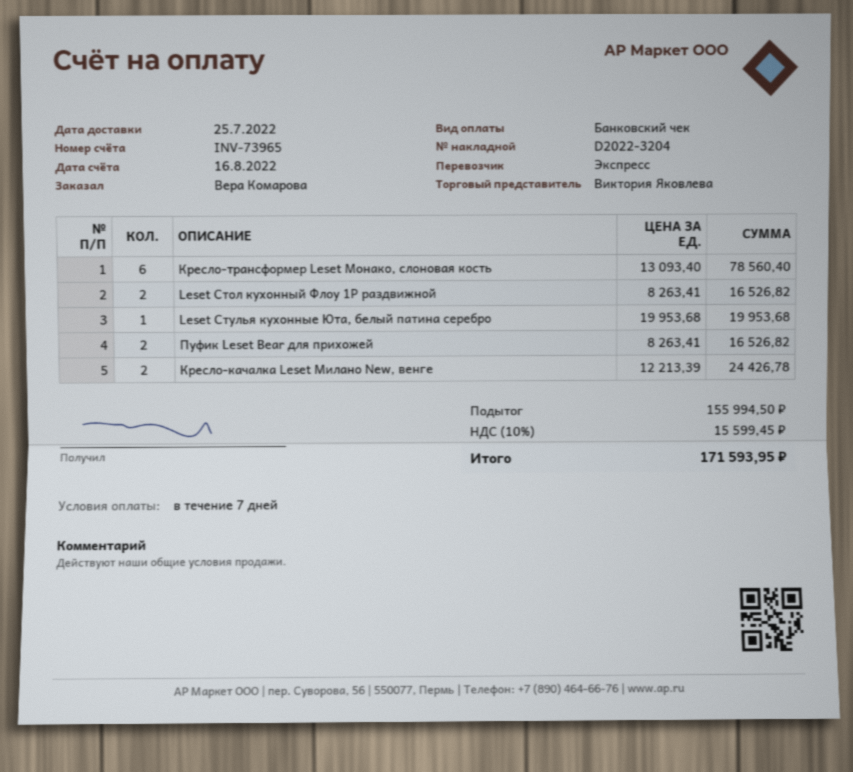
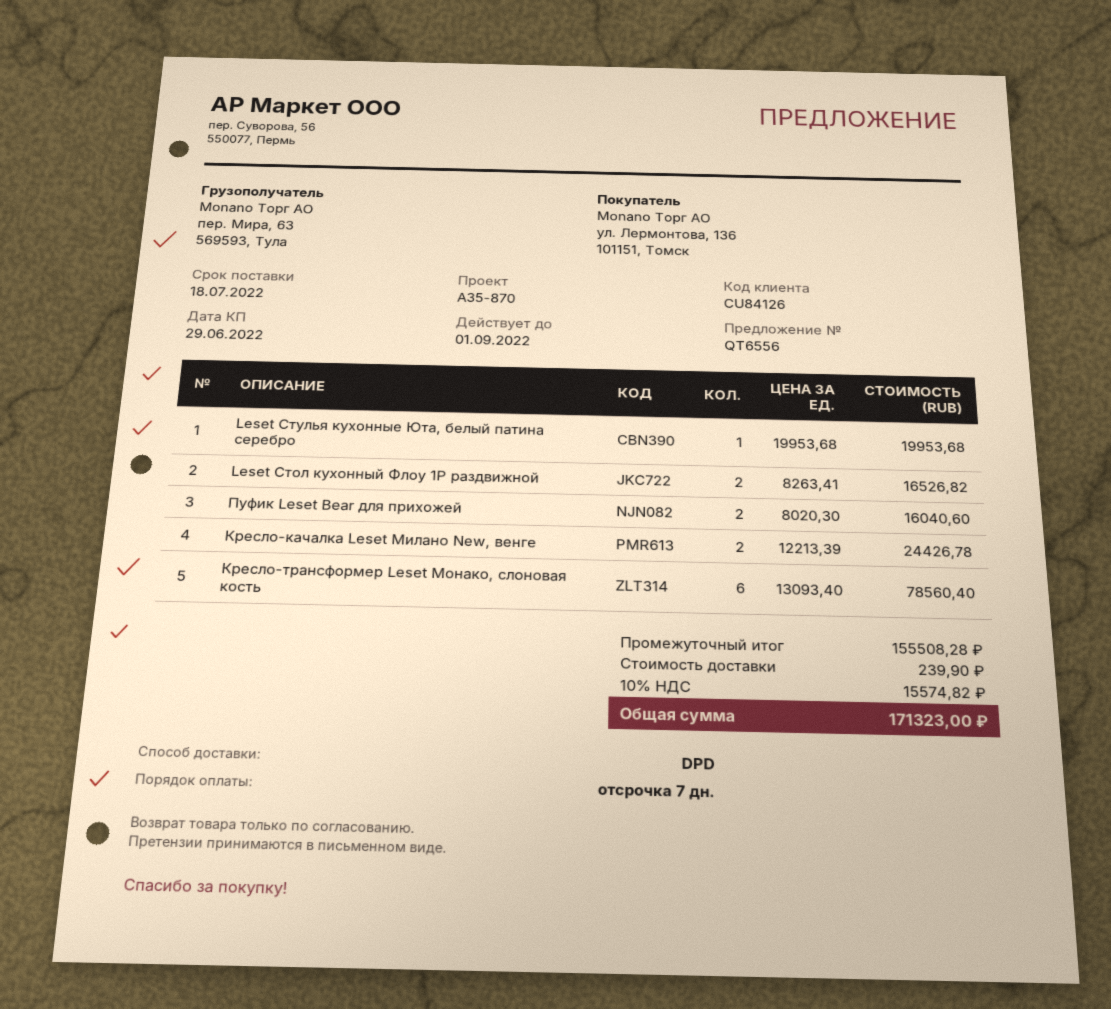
delivery date: 2022-07-25 -> 2022-07-18
shipping method: express -> DPD
Пуфик Leset Bear для прихожей: 2 x 8263.41 = 16526.82 -> 2 x 8020.30 = 16040.60
subtotal: 155994.50 -> 155508.28
shipping: none -> 239.90
tax: 10% = 15599.45 -> 10% = 15574.82
total: 171593.95 -> 171323.00

